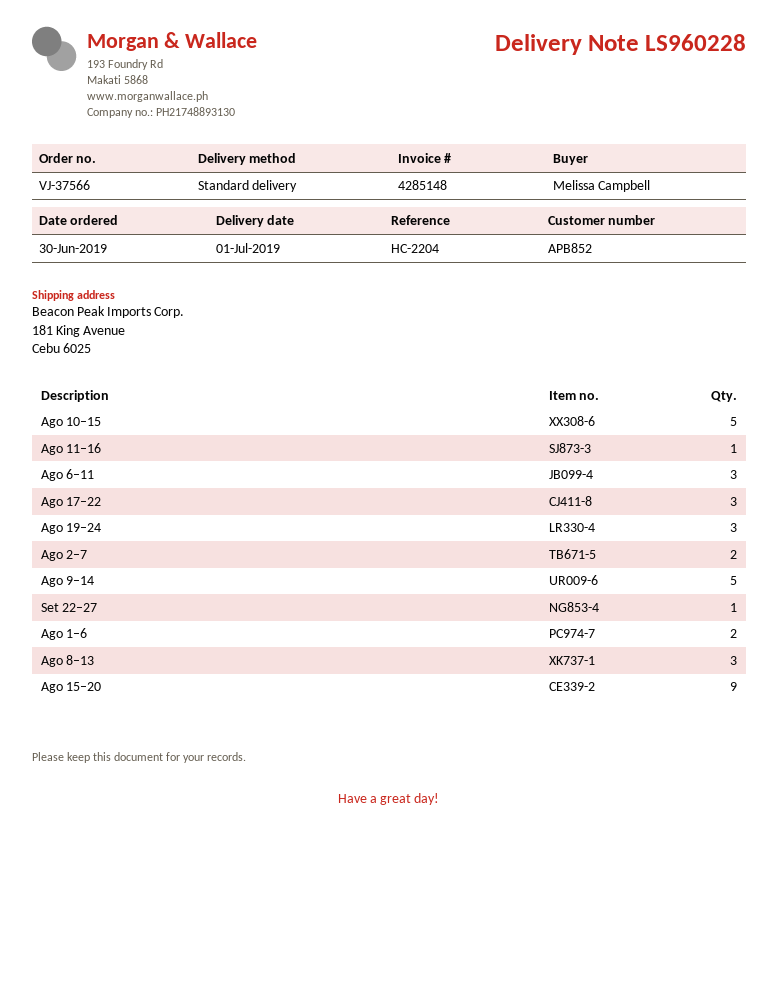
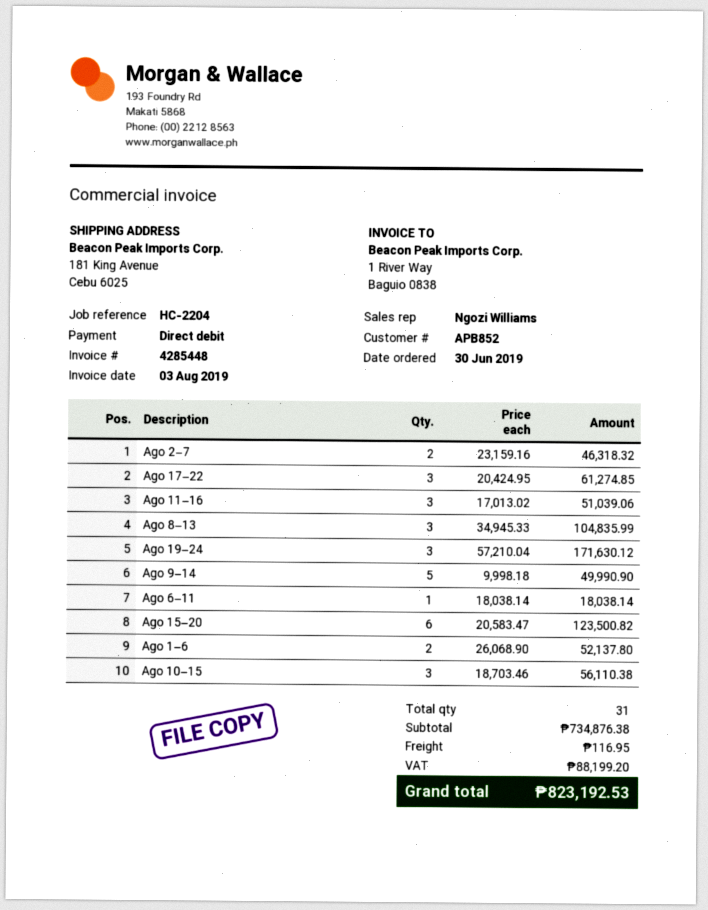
invoice number: 4285148 -> 4285448
Ago 10–15: 5 -> 3
Ago 11–16: 1 -> 3
Ago 6–11: 3 -> 1
Set 22–27: 1 -> none
Ago 15–20: 9 -> 6

